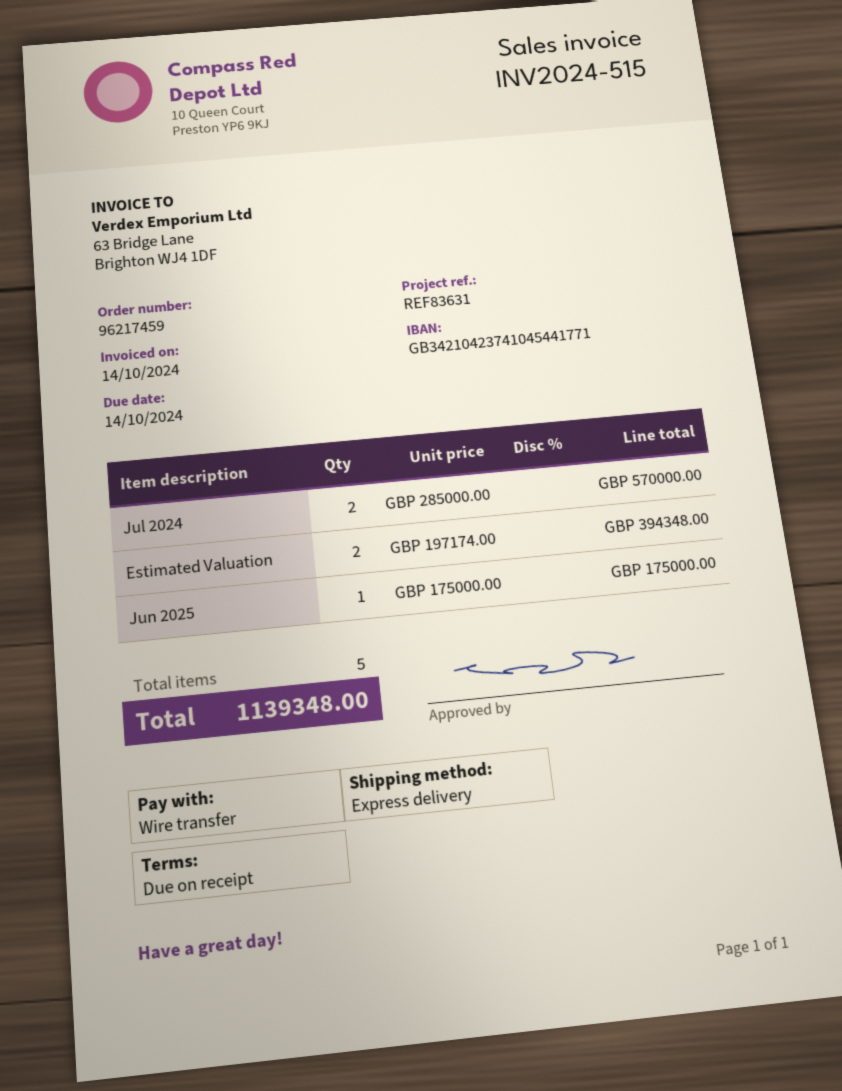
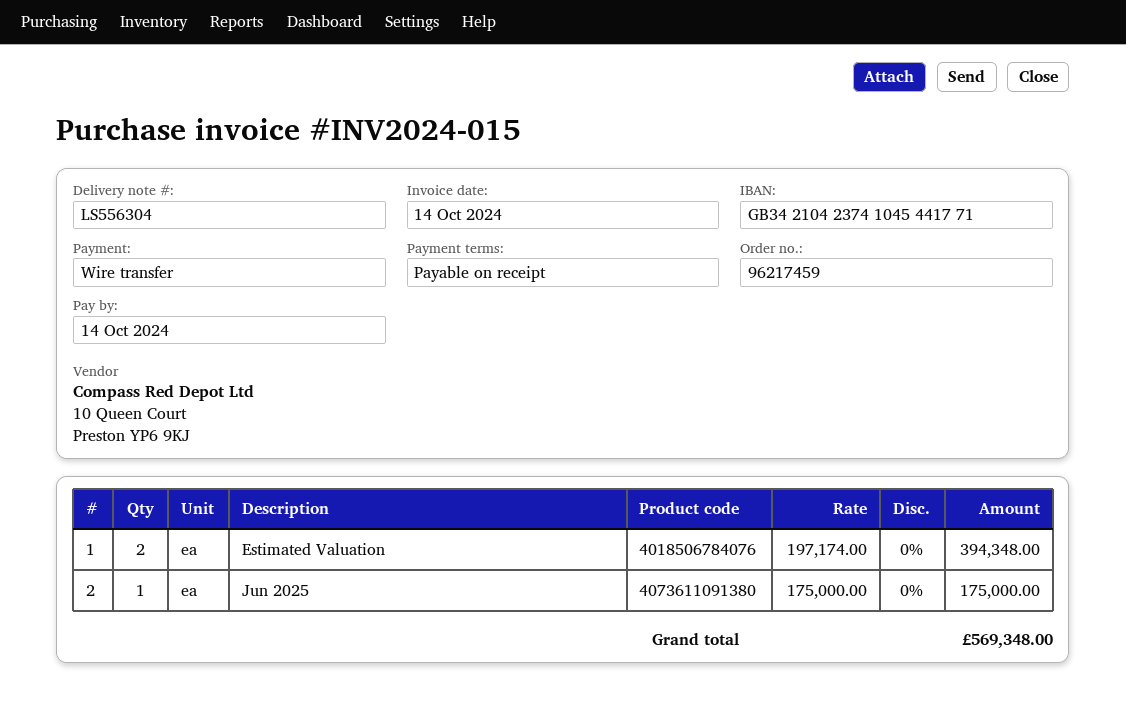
invoice number: INV2024-515 -> INV2024-015
Jul 2024: 2 x 285000.00 = 570000.00 -> none
total: 1139348.00 -> 569348.00

